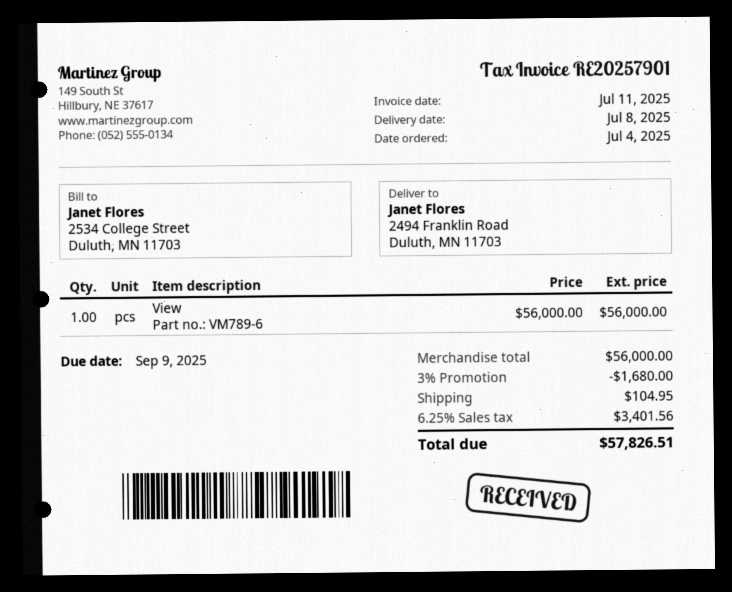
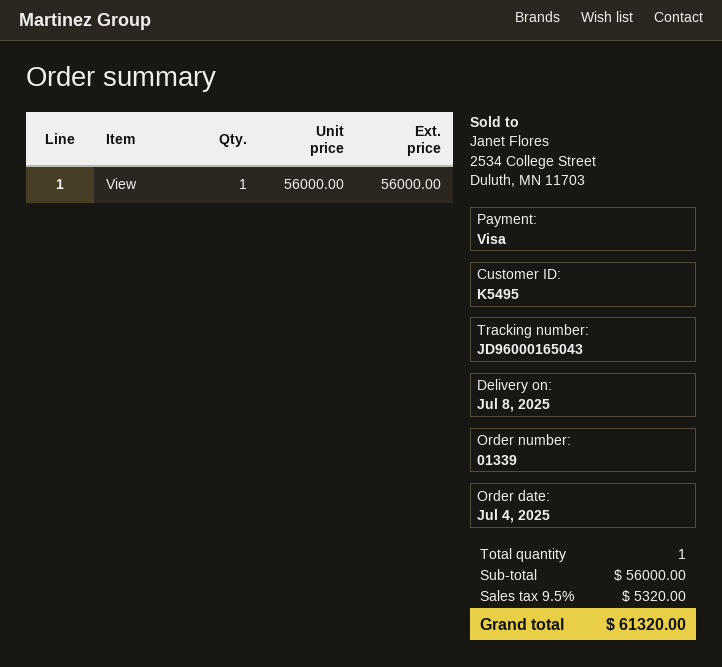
discount: 3% = 1680.00 -> none
shipping: 104.95 -> none
tax: 6.25% = 3401.56 -> 9.5% = 5320.00
total: 57826.51 -> 61320.00

